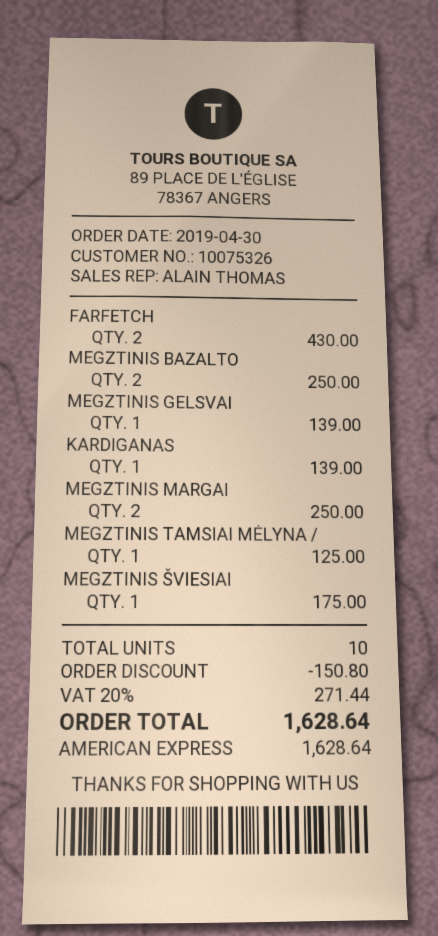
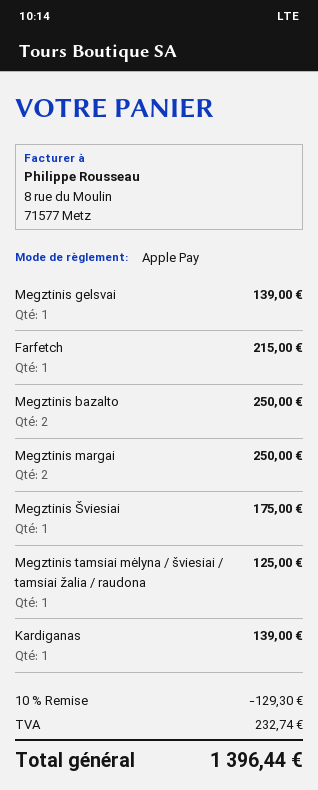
payment method: American Express -> Apple Pay
FARFETCH: 2 for 430.00 -> 1 for 215.00
discount: 150.80 -> 129.30
tax: 271.44 -> 232.74
total: 1628.64 -> 1396.44

